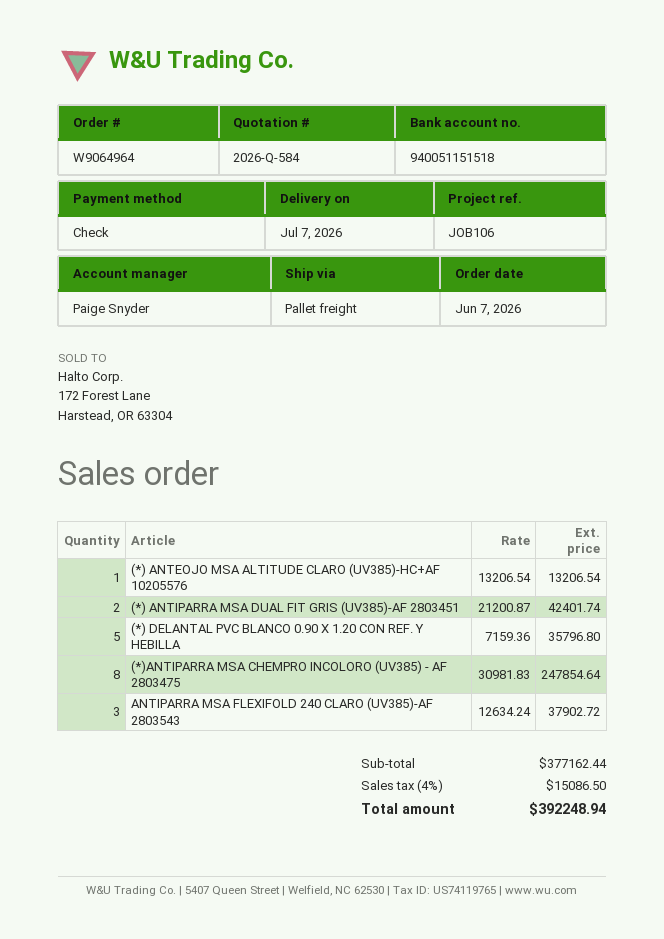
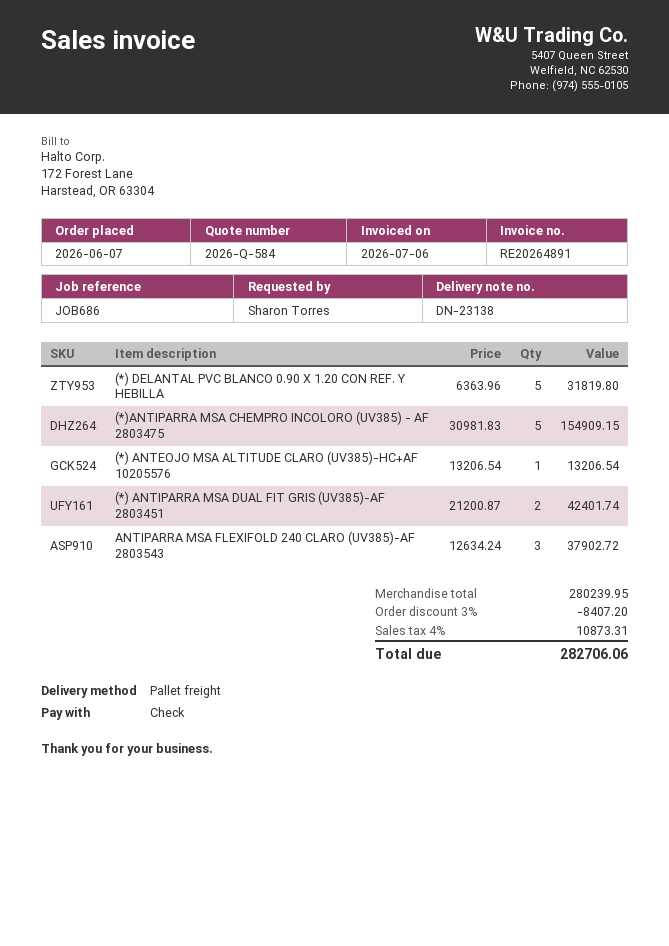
reference: JOB106 -> JOB686
(*) DELANTAL PVC BLANCO 0.90 X 1.20 CON REF. Y HEBILLA: 5 x 7159.36 = 35796.80 -> 5 x 6363.96 = 31819.80
(*)ANTIPARRA MSA CHEMPRO INCOLORO (UV385) - AF 2803475: 8 x 30981.83 = 247854.64 -> 5 x 30981.83 = 154909.15
subtotal: 377162.44 -> 280239.95
discount: none -> 3% = 8407.20
tax: 4% = 15086.50 -> 4% = 10873.31
total: 392248.94 -> 282706.06

